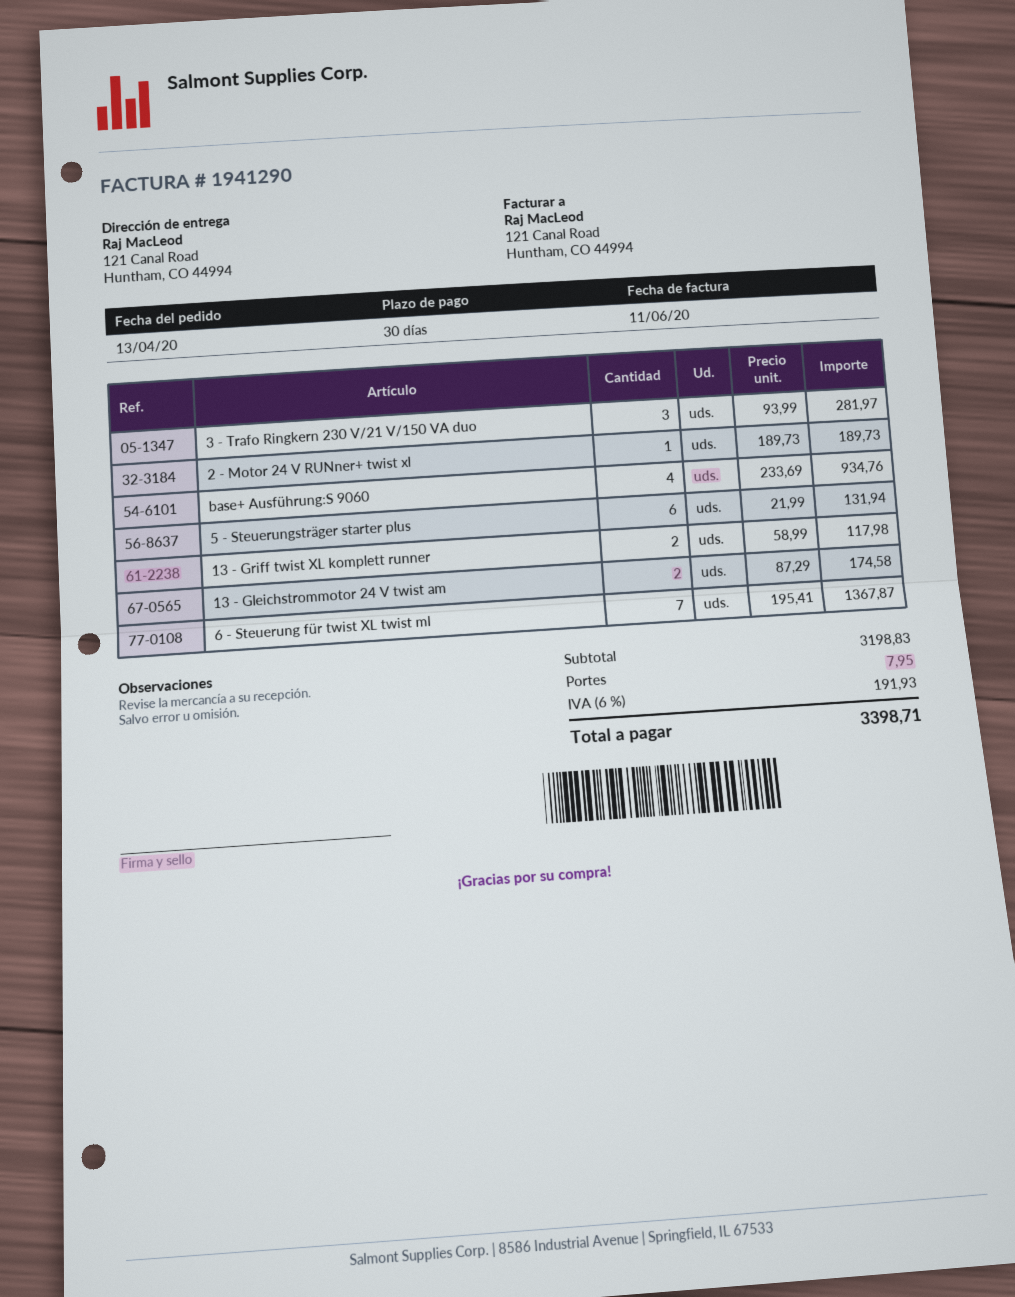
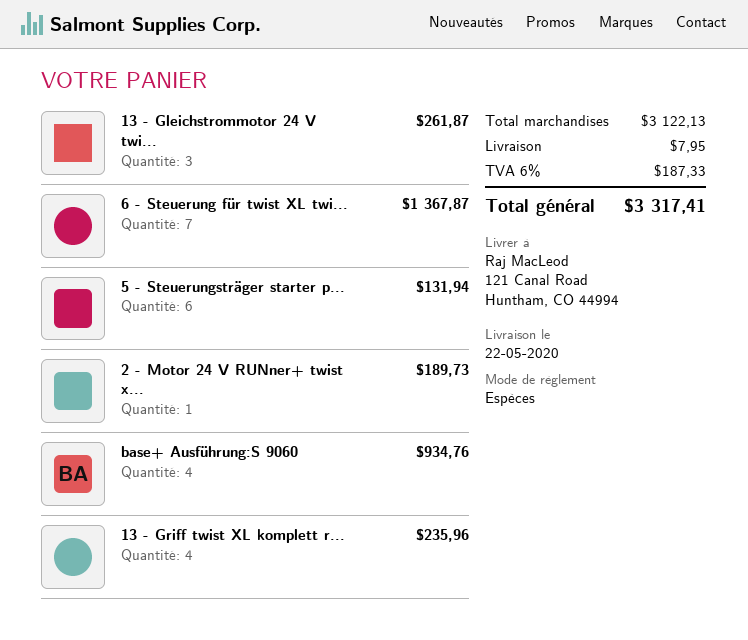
3 - Trafo Ringkern 230 V/21 V/150 VA duo: 3 for 281.97 -> none
13 - Griff twist XL komplett runner: 2 for 117.98 -> 4 for 235.96
13 - Gleichstrommotor 24 V twist am: 2 for 174.58 -> 3 for 261.87
subtotal: 3198.83 -> 3122.13
tax: 6% = 191.93 -> 6% = 187.33
total: 3398.71 -> 3317.41

